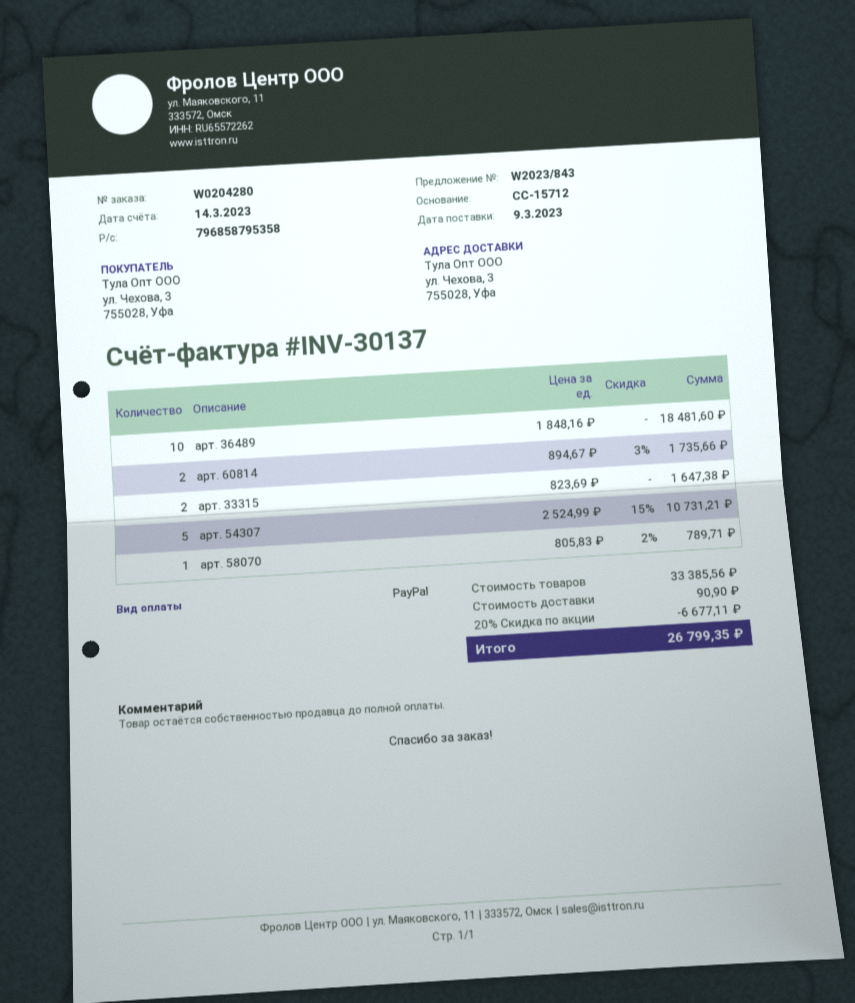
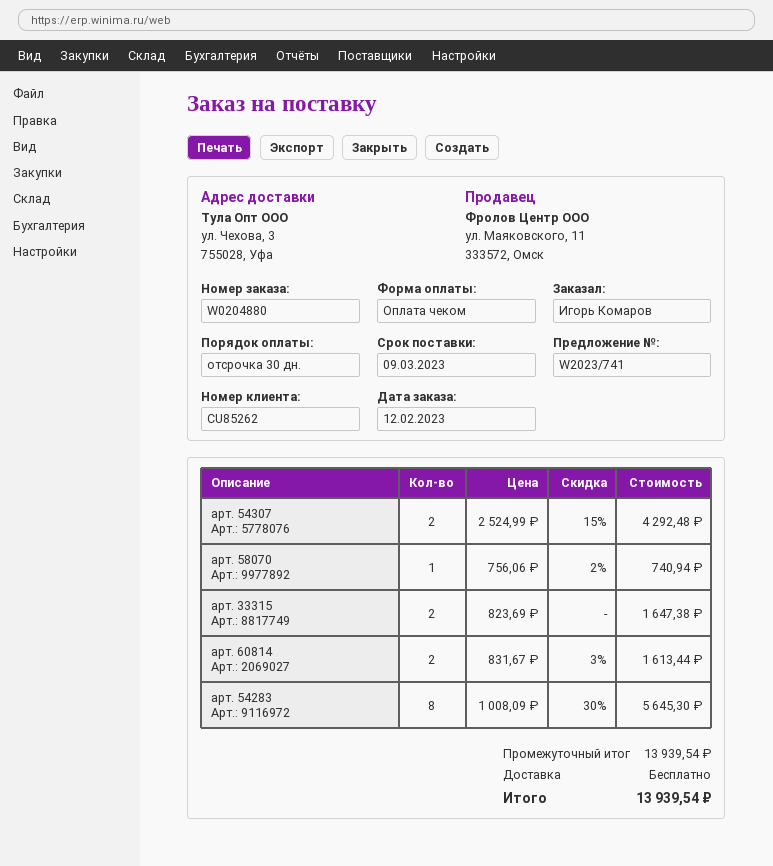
quote number: W2023/843 -> W2023/741
order number: W0204280 -> W0204880
payment method: PayPal -> cheque
арт. 36489: 10 x 1848.16 = 18481.60 -> none
арт. 60814: 2 x 894.67 - 3% = 1735.66 -> 2 x 831.67 - 3% = 1613.44
арт. 54307: 5 x 2524.99 - 15% = 10731.21 -> 2 x 2524.99 - 15% = 4292.48
арт. 58070: 1 x 805.83 - 2% = 789.71 -> 1 x 756.06 - 2% = 740.94
арт. 54283: none -> 8 x 1008.09 - 30% = 5645.30
subtotal: 33385.56 -> 13939.54
discount: 20% = 6677.11 -> none
shipping: 90.90 -> 0.00
total: 26799.35 -> 13939.54

